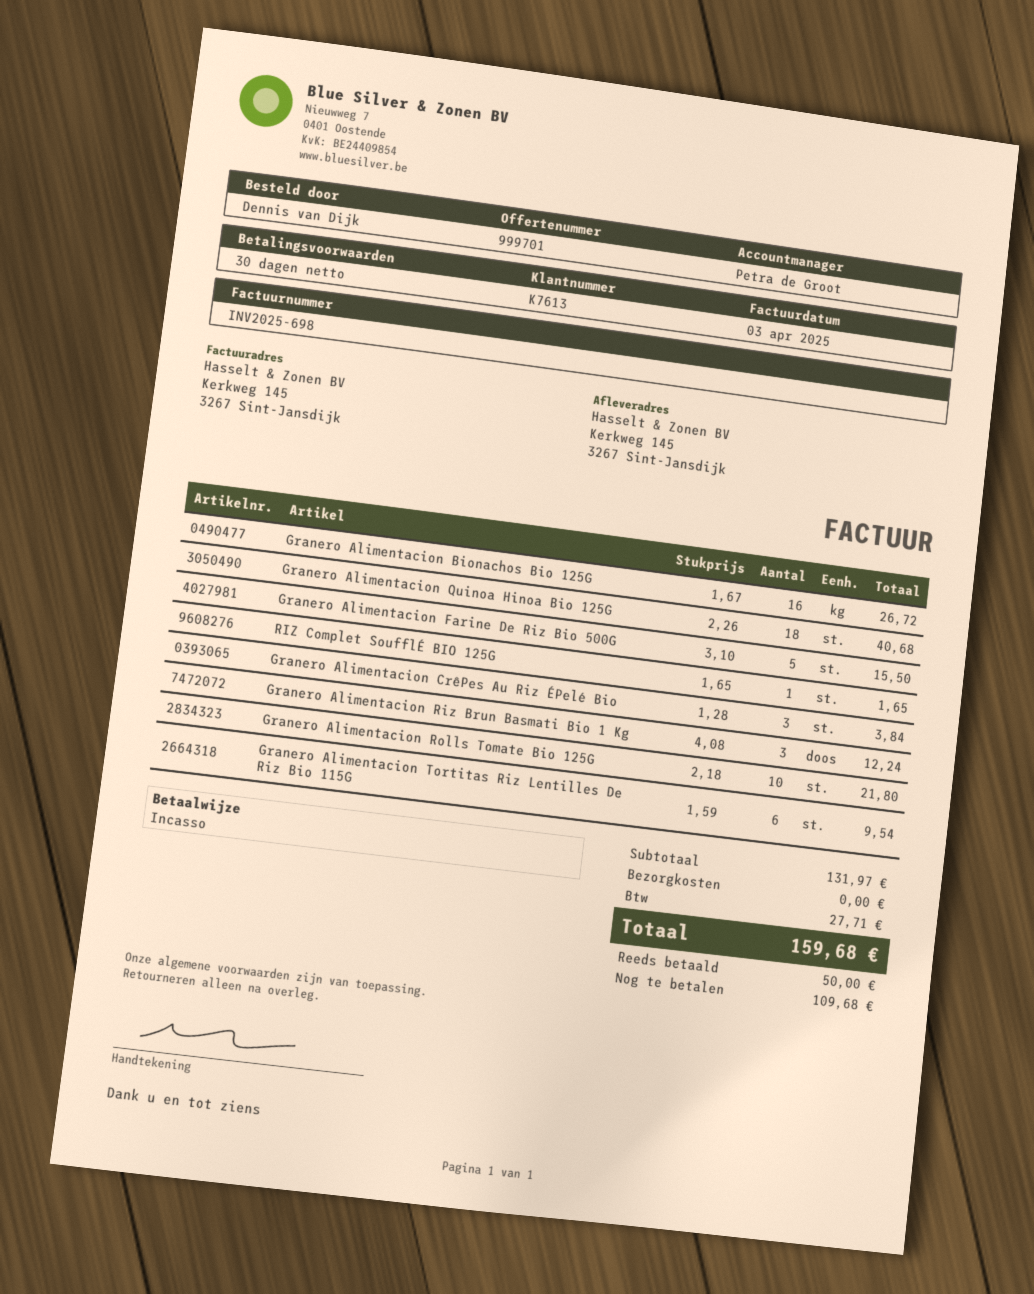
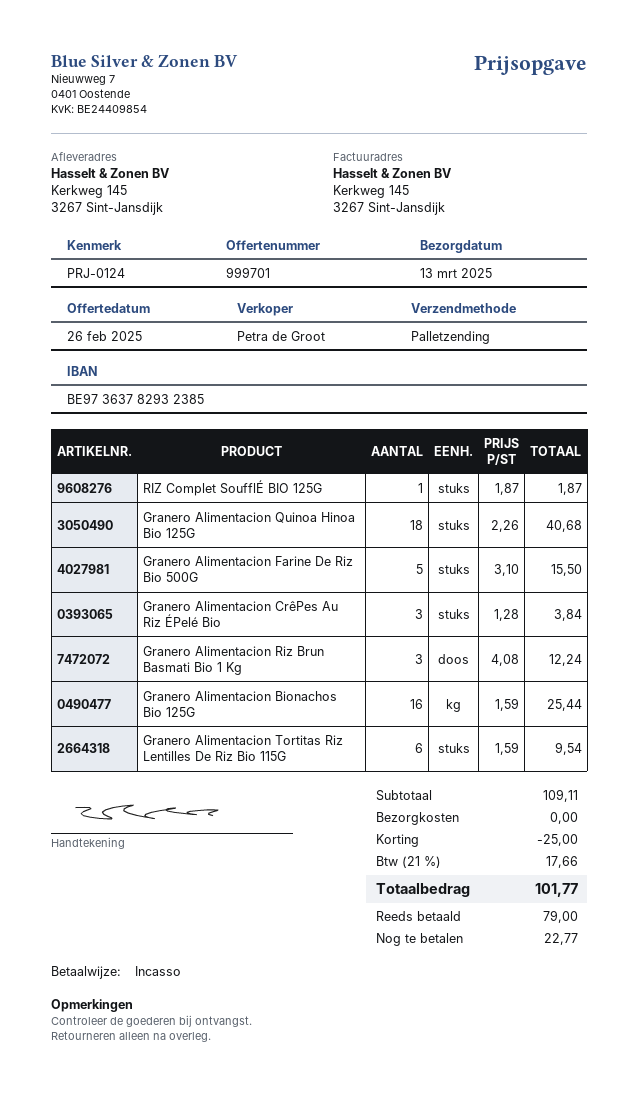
Granero Alimentacion Bionachos Bio 125G: 16 x 1.67 = 26.72 -> 16 x 1.59 = 25.44
RIZ Complet SoufflÉ BIO 125G: 1 x 1.65 = 1.65 -> 1 x 1.87 = 1.87
Granero Alimentacion Rolls Tomate Bio 125G: 10 x 2.18 = 21.80 -> none
subtotal: 131.97 -> 109.11
discount: none -> 25.00
tax: 27.71 -> 17.66
total: 159.68 -> 101.77
deposit: 50.00 -> 79.00
balance: 109.68 -> 22.77

